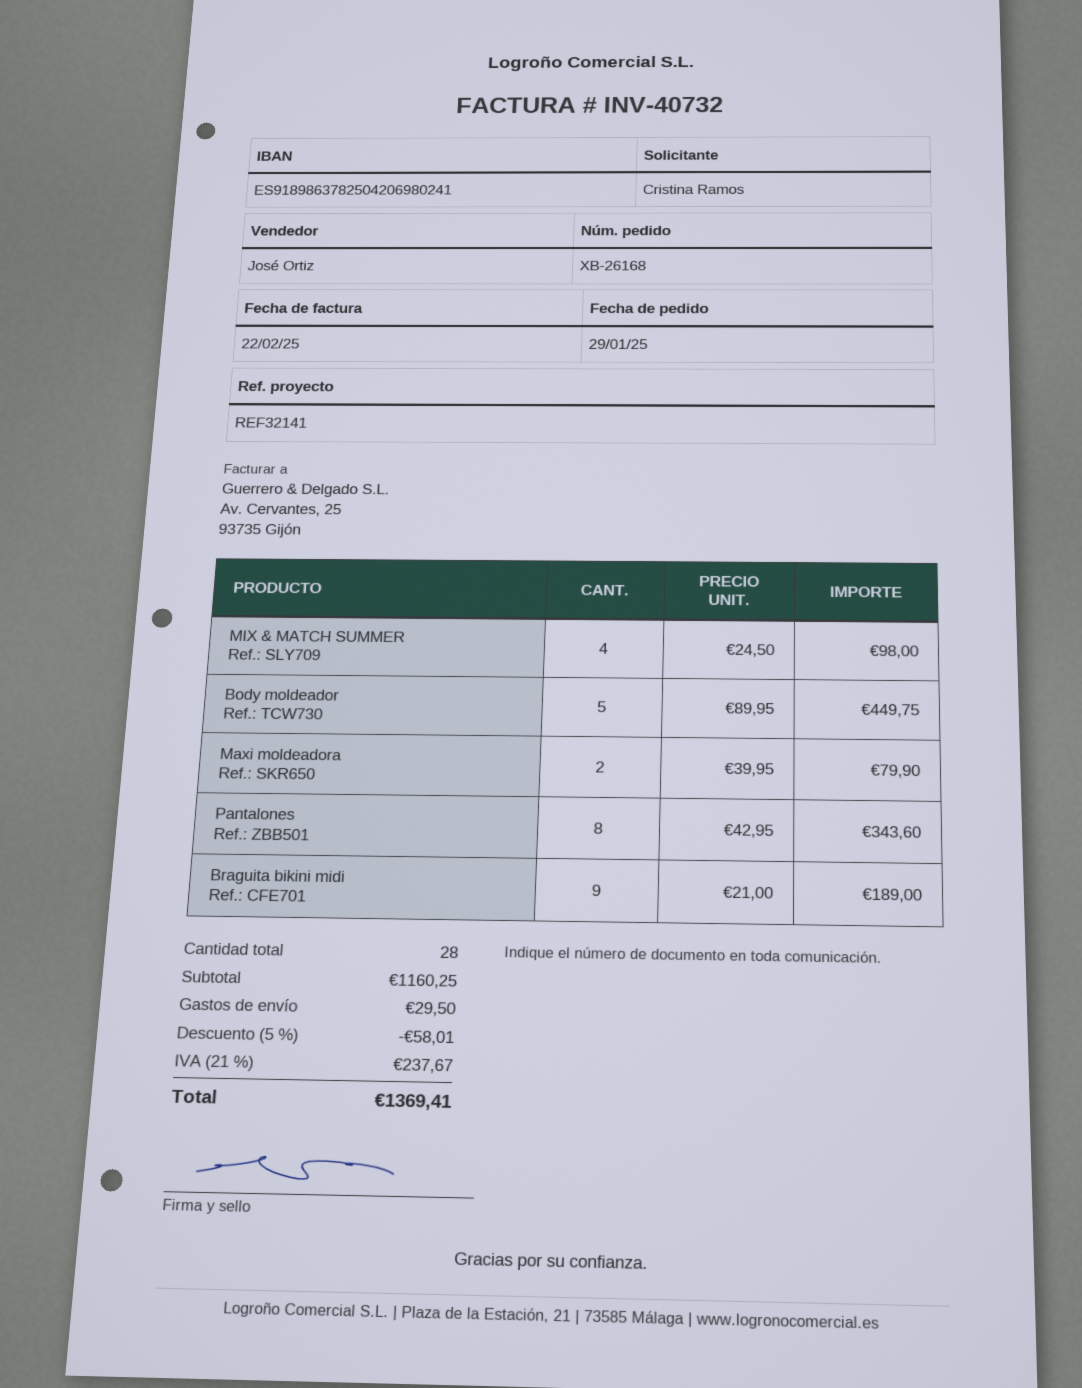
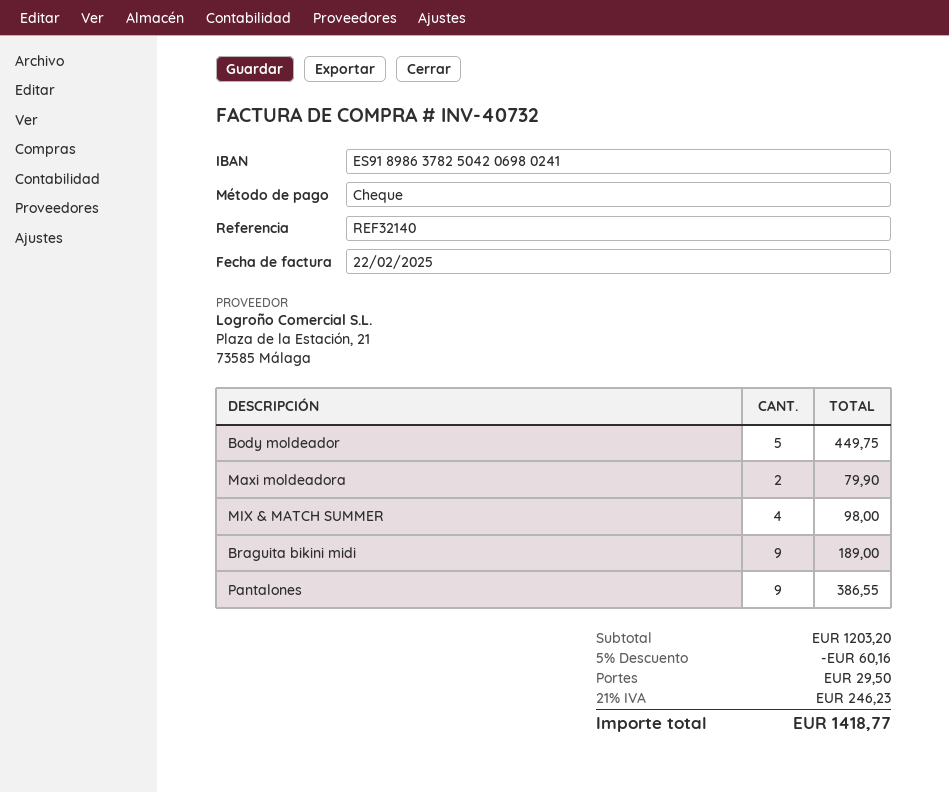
reference: REF32141 -> REF32140
Pantalones: 8 for 343.60 -> 9 for 386.55
subtotal: 1160.25 -> 1203.20
discount: 5% = 58.01 -> 5% = 60.16
tax: 21% = 237.67 -> 21% = 246.23
total: 1369.41 -> 1418.77

